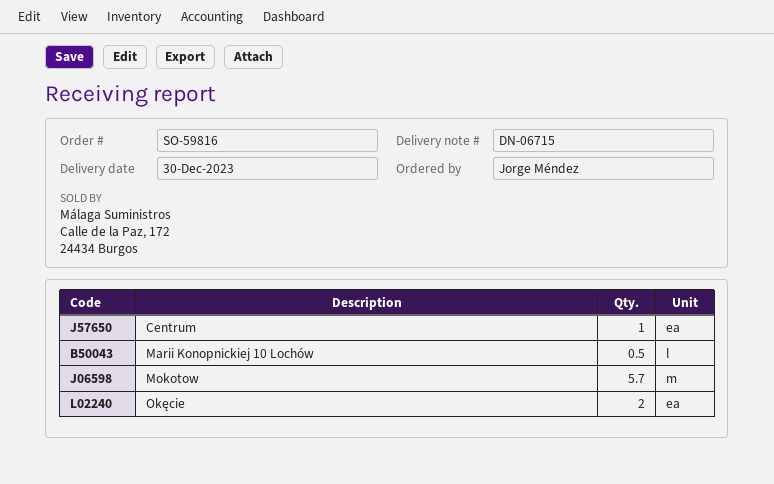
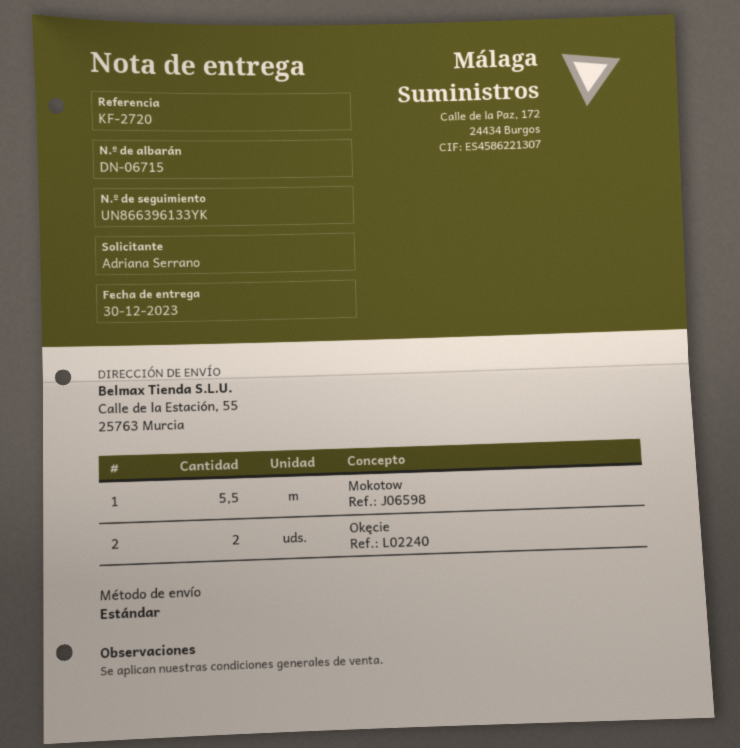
ordered by: Jorge Méndez -> Adriana Serrano
Centrum: 1 -> none
Marii Konopnickiej 10 Lochów: 0.5 -> none
Mokotow: 5.7 -> 5.5

